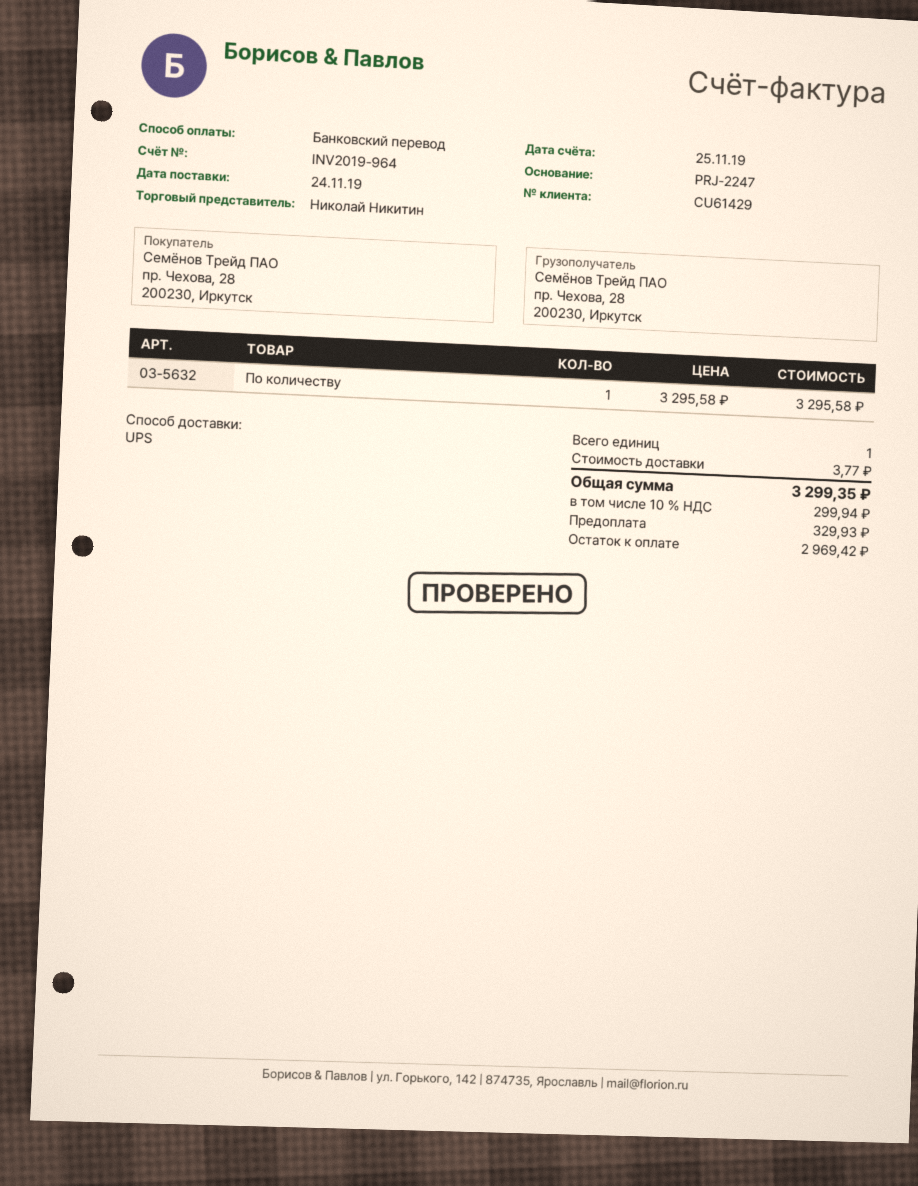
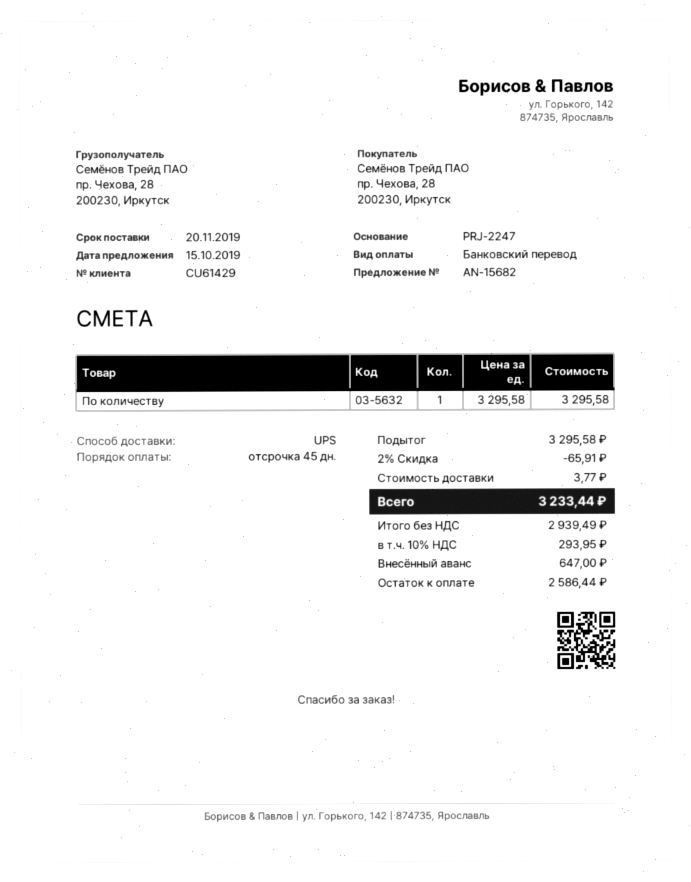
delivery date: 2019-11-24 -> 2019-11-20
discount: none -> 2% = 65.91
tax: 10% = 299.94 -> 10% = 293.95
total: 3299.35 -> 3233.44
deposit: 329.93 -> 647.00
balance: 2969.42 -> 2586.44

